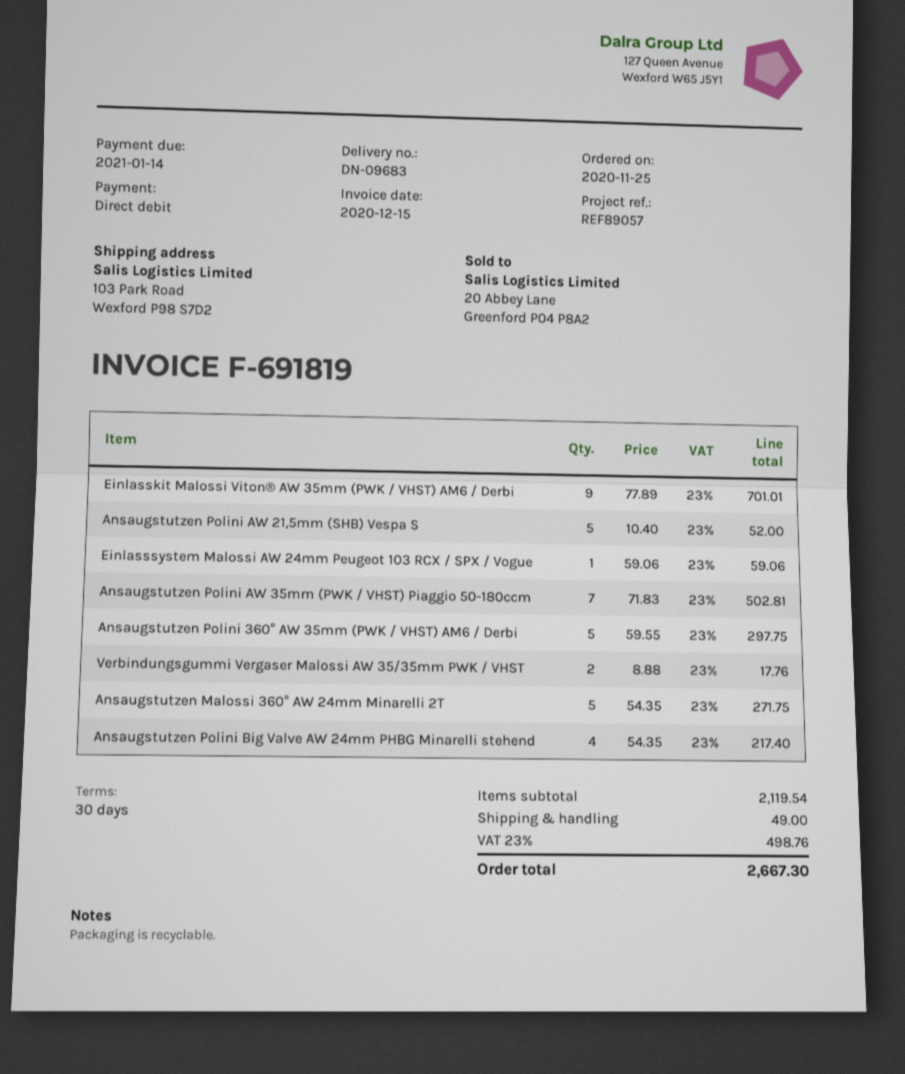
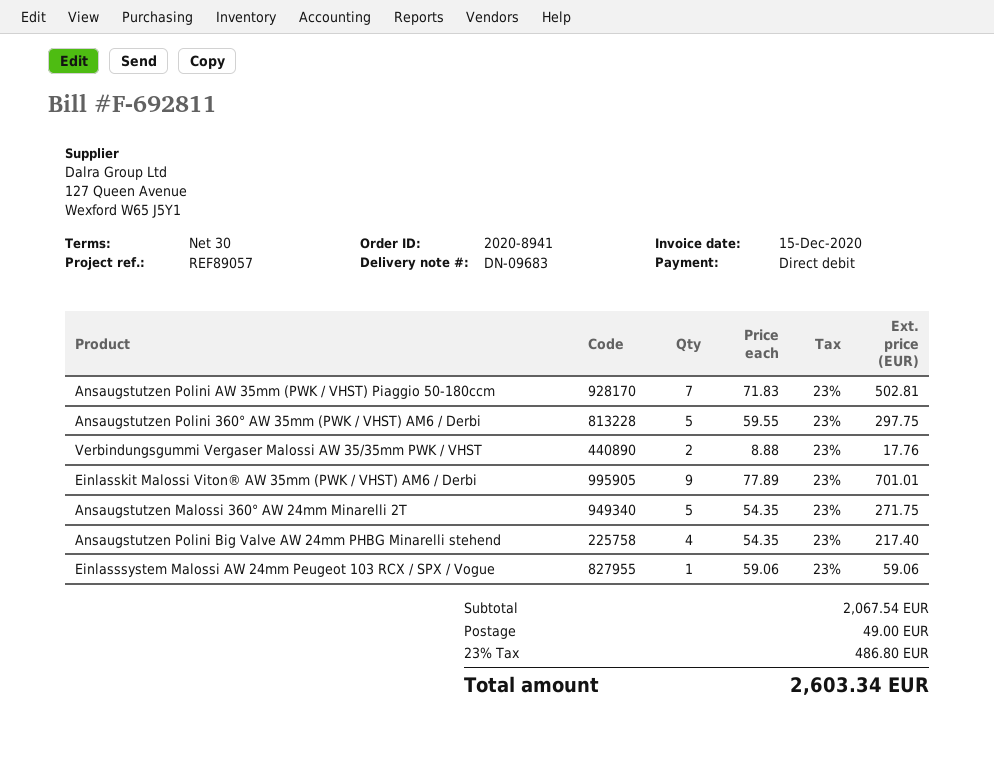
invoice number: F-691819 -> F-692811
Ansaugstutzen Polini AW 21,5mm (SHB) Vespa S: 5 x 10.40 = 52.00 -> none
subtotal: 2119.54 -> 2067.54
tax: 23% = 498.76 -> 23% = 486.80
total: 2667.30 -> 2603.34

